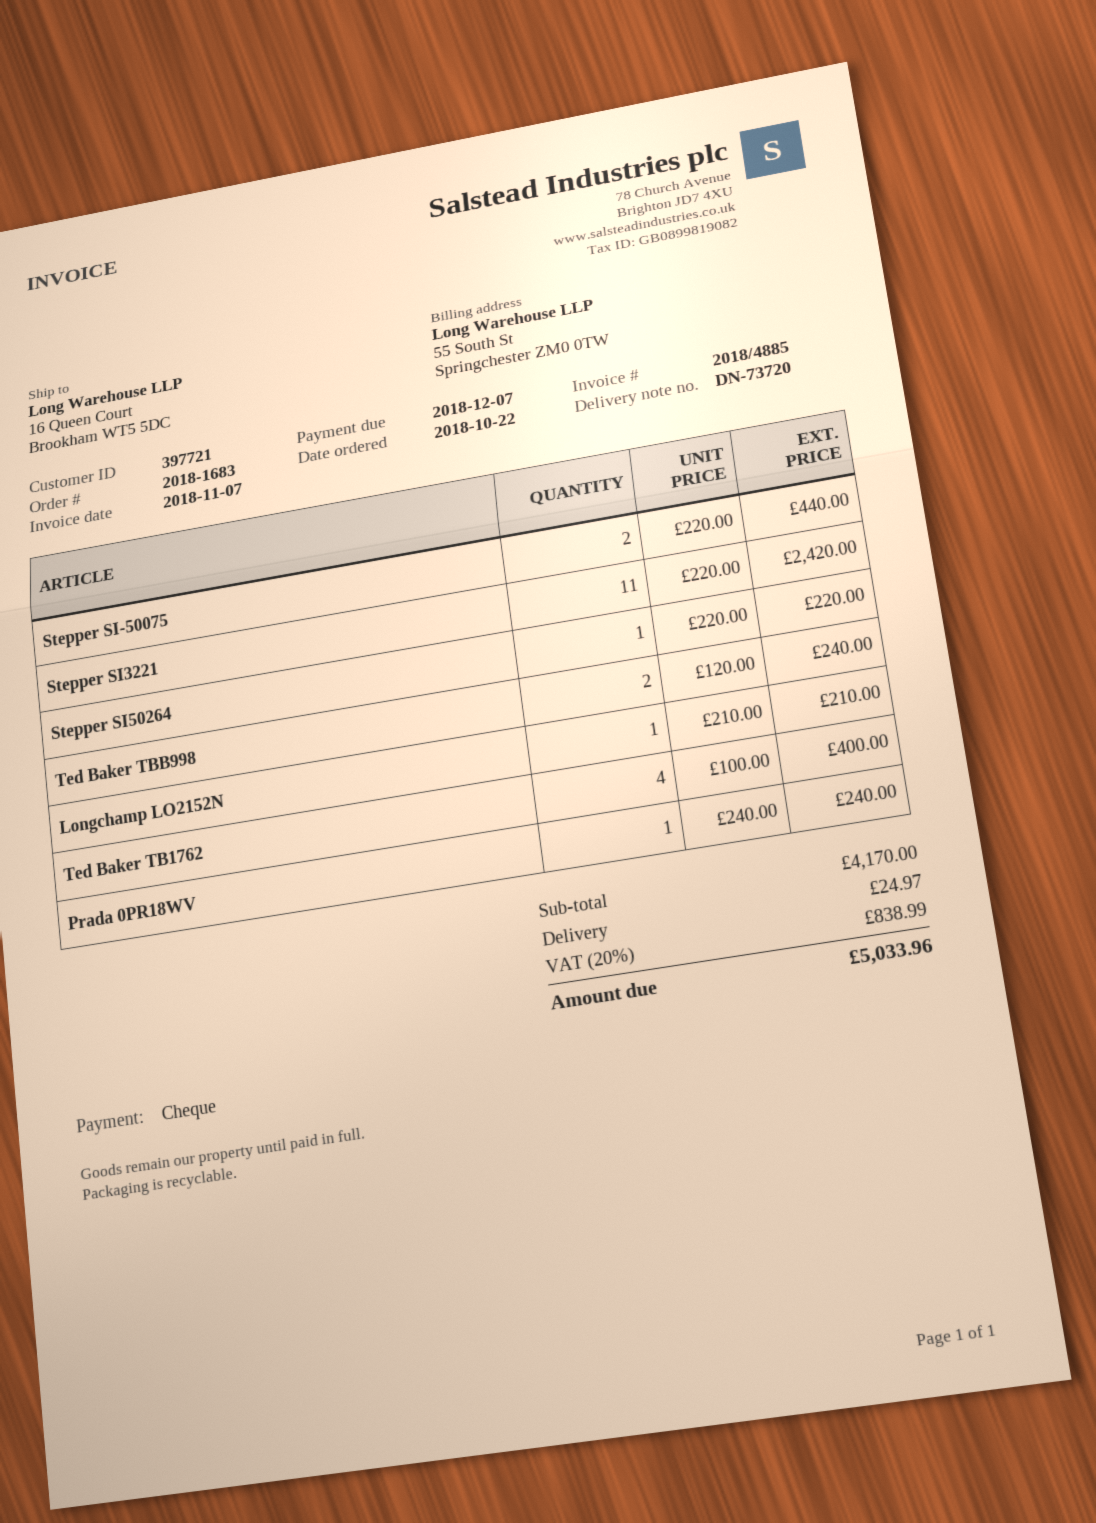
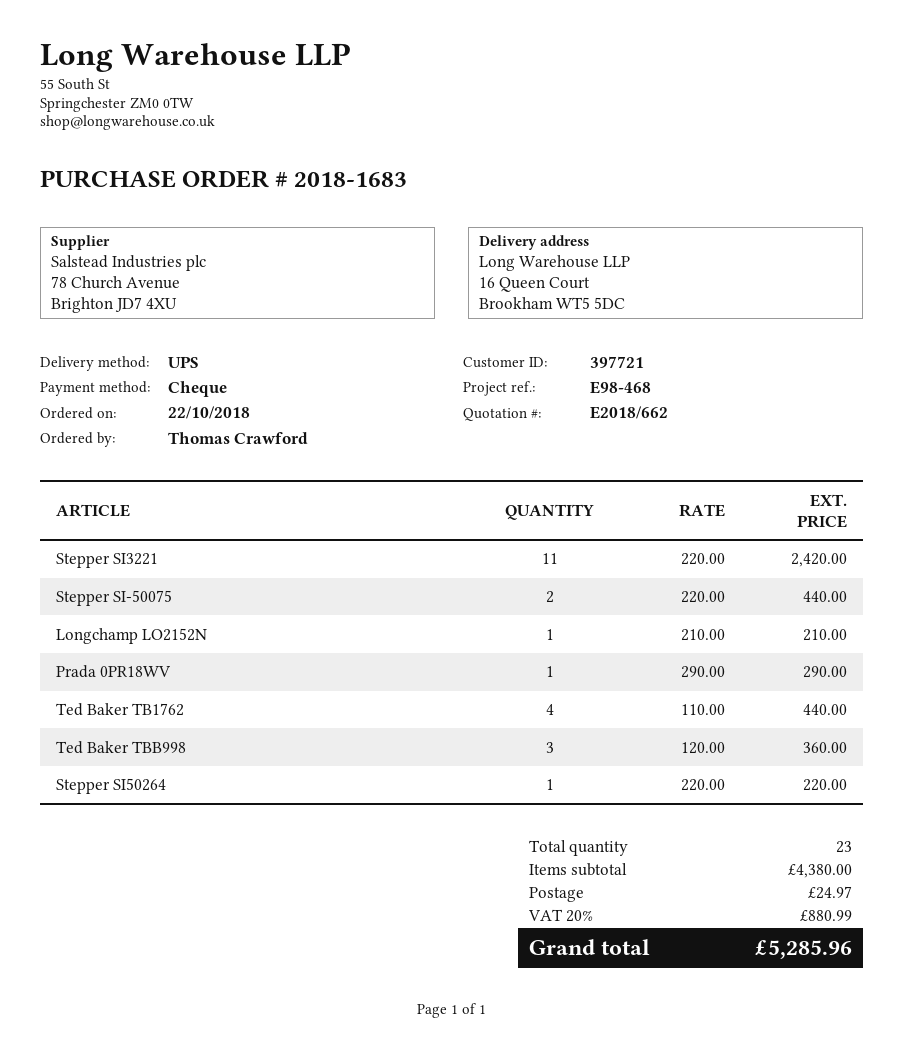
Ted Baker TBB998: 2 x 120.00 = 240.00 -> 3 x 120.00 = 360.00
Ted Baker TB1762: 4 x 100.00 = 400.00 -> 4 x 110.00 = 440.00
Prada 0PR18WV: 1 x 240.00 = 240.00 -> 1 x 290.00 = 290.00
subtotal: 4170.00 -> 4380.00
tax: 20% = 838.99 -> 20% = 880.99
total: 5033.96 -> 5285.96

